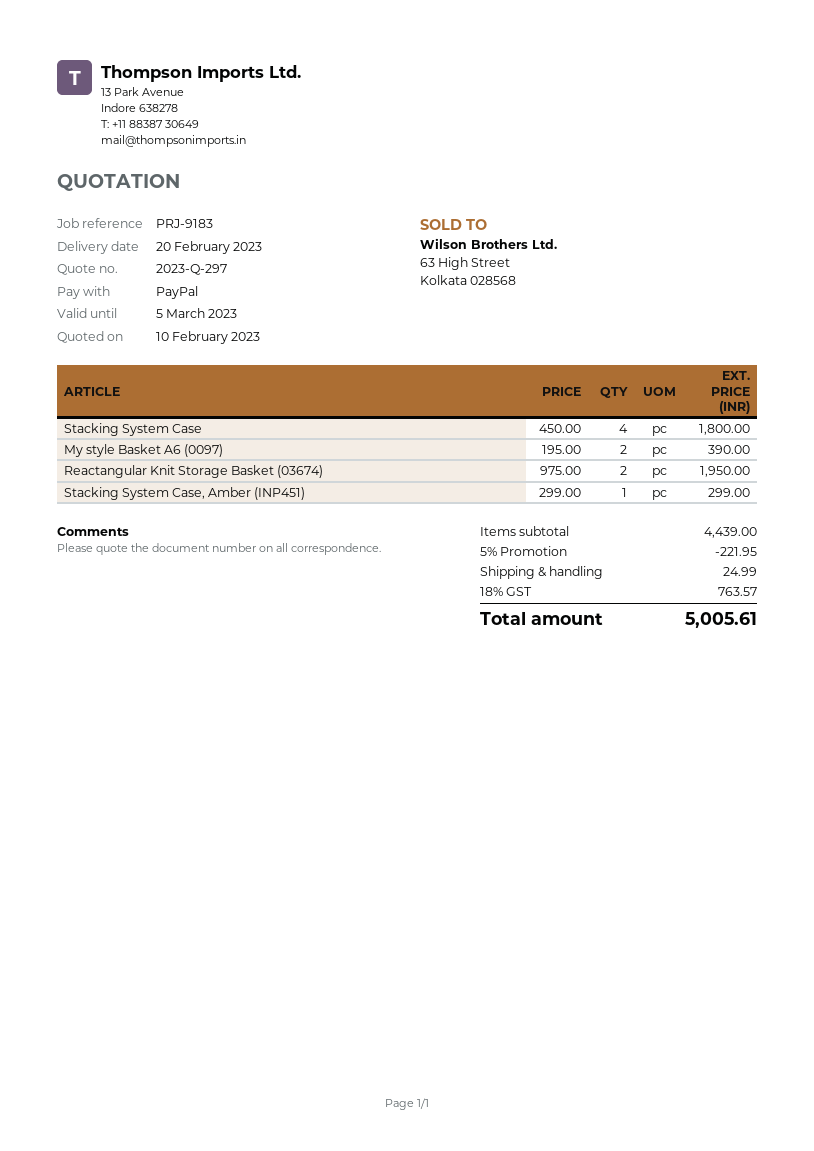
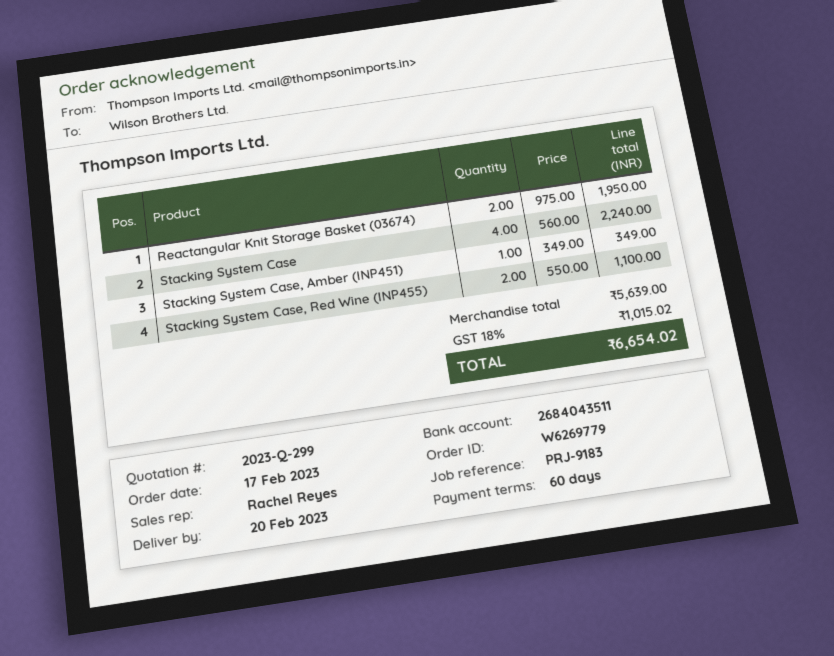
quote number: 2023-Q-297 -> 2023-Q-299
Stacking System Case: 4 x 450.00 = 1800.00 -> 4 x 560.00 = 2240.00
My style Basket A6 (0097): 2 x 195.00 = 390.00 -> none
Stacking System Case, Amber (INP451): 1 x 299.00 = 299.00 -> 1 x 349.00 = 349.00
Stacking System Case, Red Wine (INP455): none -> 2 x 550.00 = 1100.00
subtotal: 4439.00 -> 5639.00
discount: 5% = 221.95 -> none
shipping: 24.99 -> none
tax: 18% = 763.57 -> 18% = 1015.02
total: 5005.61 -> 6654.02

